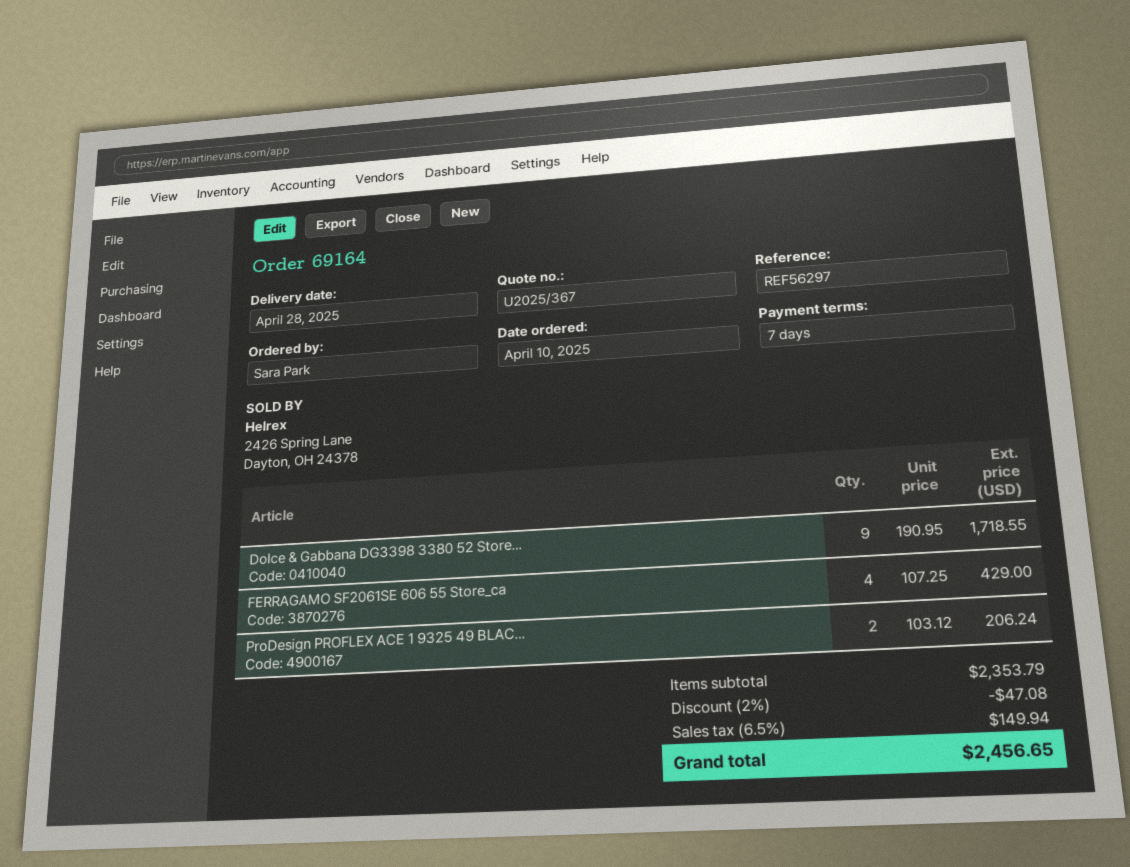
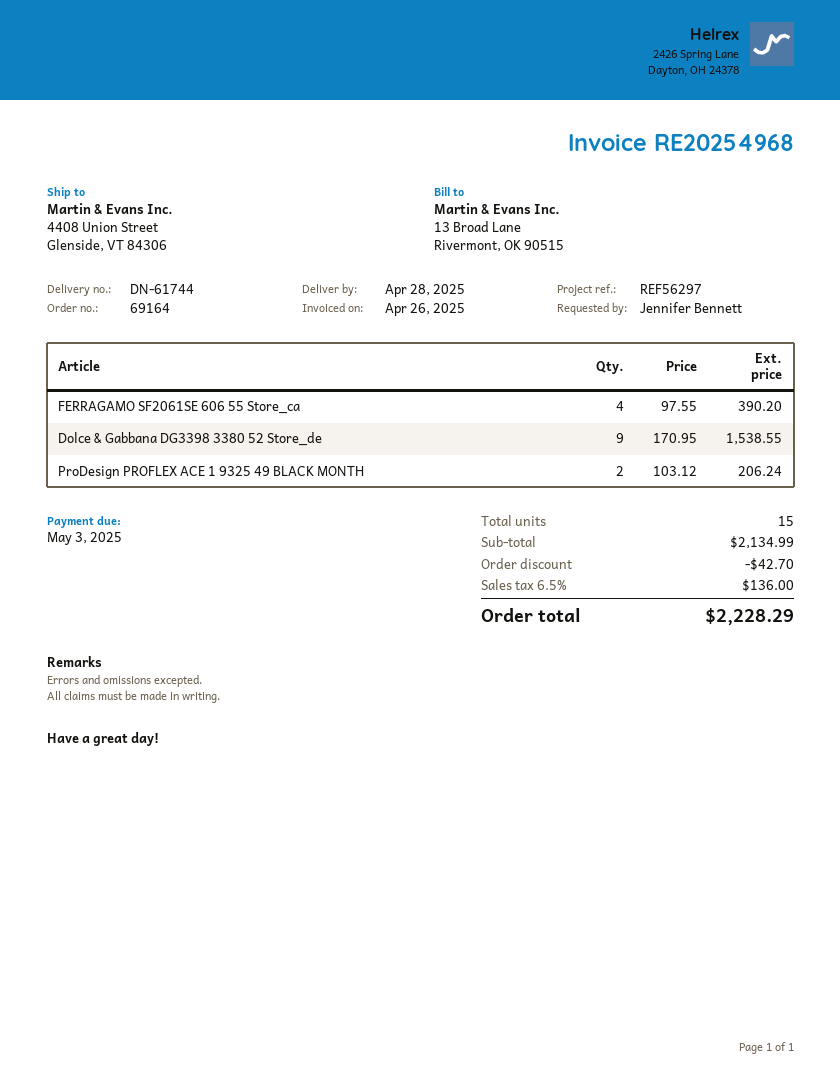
ordered by: Sara Park -> Jennifer Bennett
Dolce & Gabbana DG3398 3380 52 Store...: 9 x 190.95 = 1718.55 -> 9 x 170.95 = 1538.55
FERRAGAMO SF2061SE 606 55 Store_ca: 4 x 107.25 = 429.00 -> 4 x 97.55 = 390.20
subtotal: 2353.79 -> 2134.99
discount: 47.08 -> 42.70
tax: 6.5% = 149.94 -> 6.5% = 136.00
total: 2456.65 -> 2228.29

